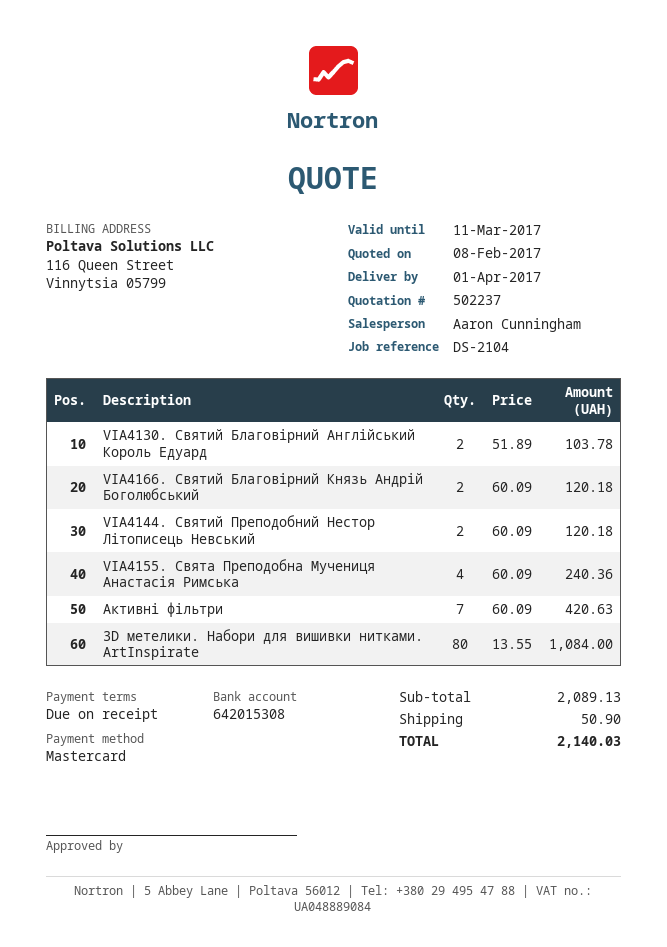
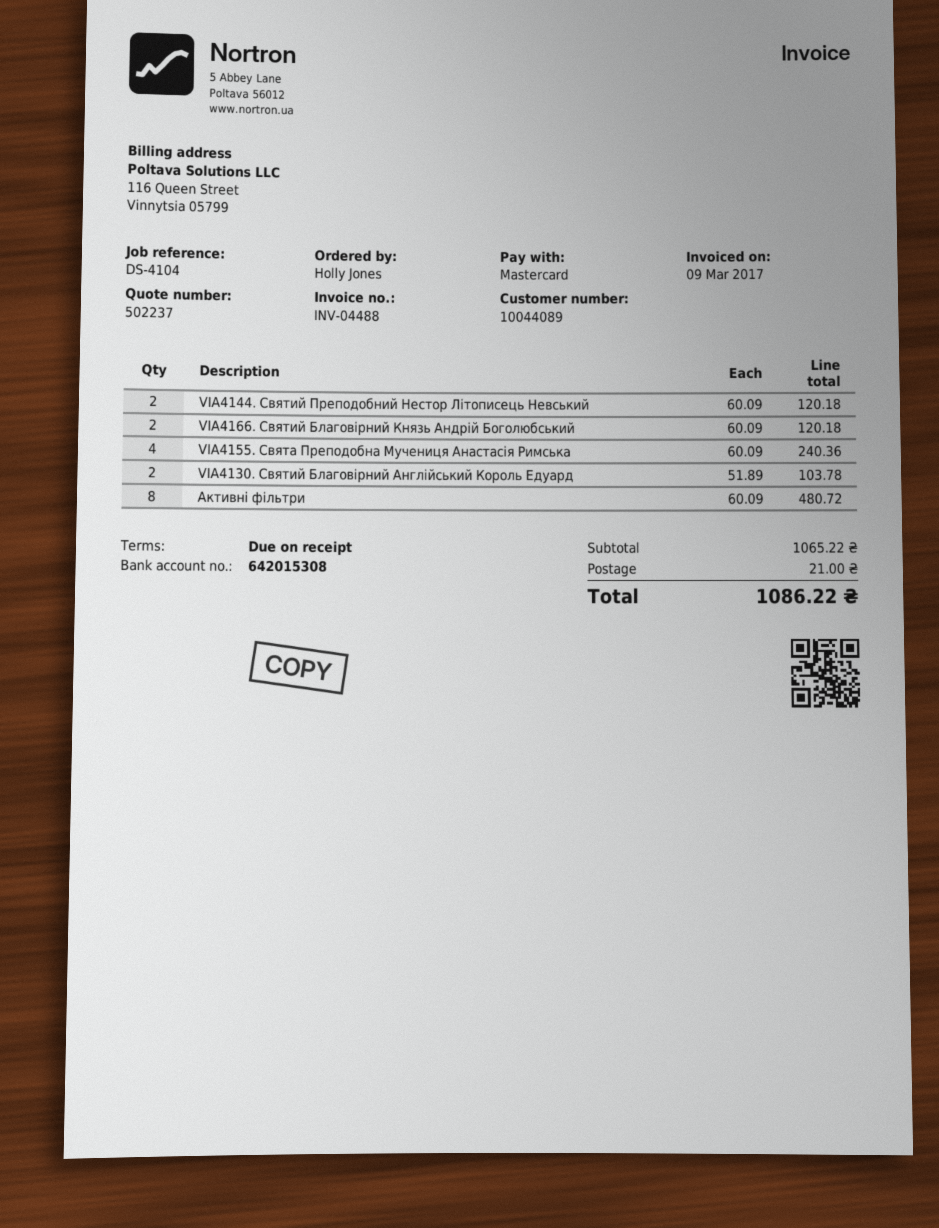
reference: DS-2104 -> DS-4104
Активні фільтри: 7 x 60.09 = 420.63 -> 8 x 60.09 = 480.72
3D метелики. Набори для вишивки нитками. ArtInspirate: 80 x 13.55 = 1084.00 -> none
subtotal: 2089.13 -> 1065.22
shipping: 50.90 -> 21.00
total: 2140.03 -> 1086.22

